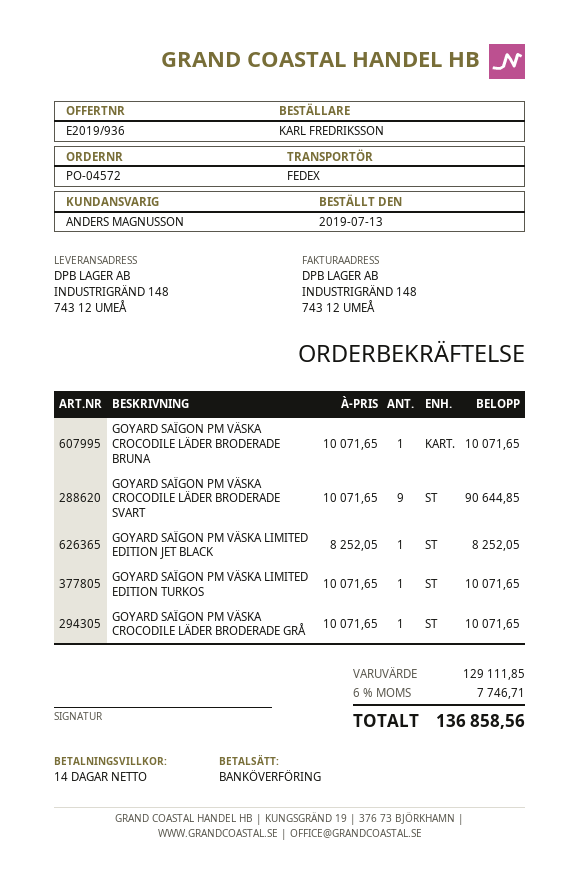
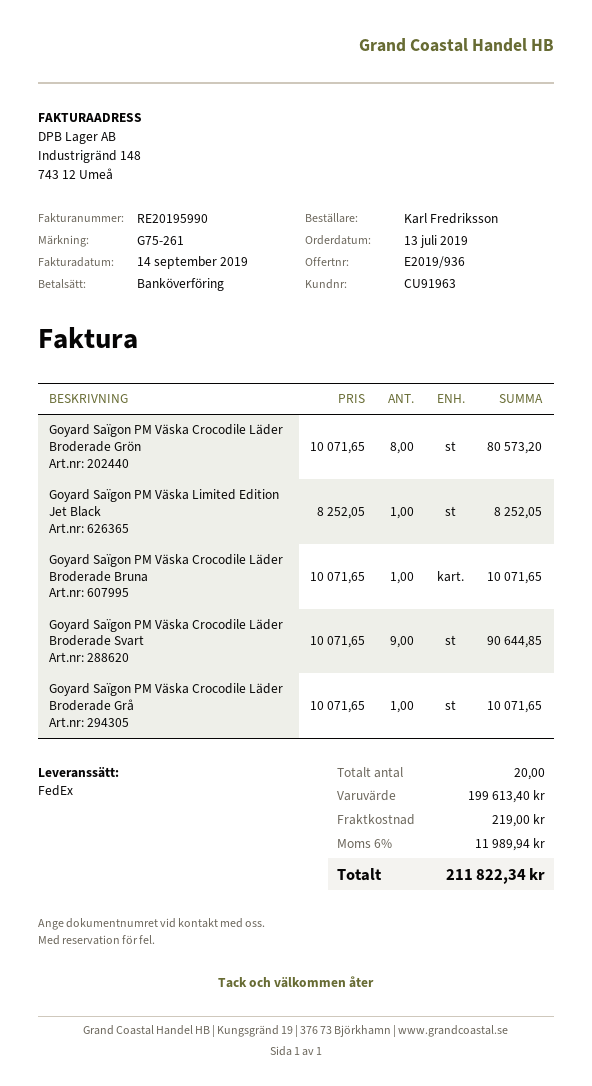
GOYARD SAÏGON PM VÄSKA LIMITED EDITION TURKOS: 1 x 10071.65 = 10071.65 -> none
Goyard Saïgon PM Väska Crocodile Läder Broderade Grön: none -> 8 x 10071.65 = 80573.20
subtotal: 129111.85 -> 199613.40
shipping: none -> 219.00
tax: 6% = 7746.71 -> 6% = 11989.94
total: 136858.56 -> 211822.34

